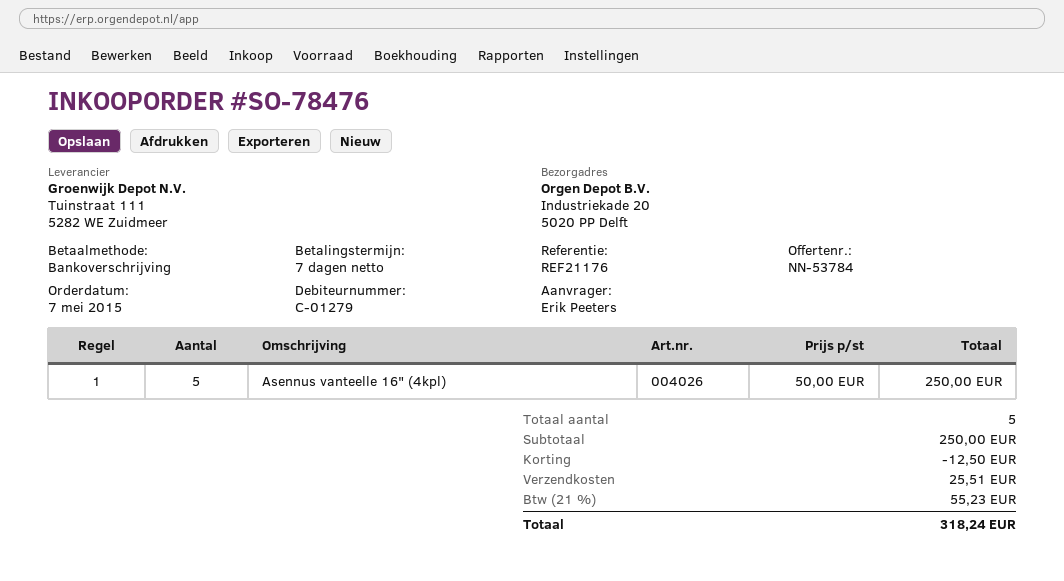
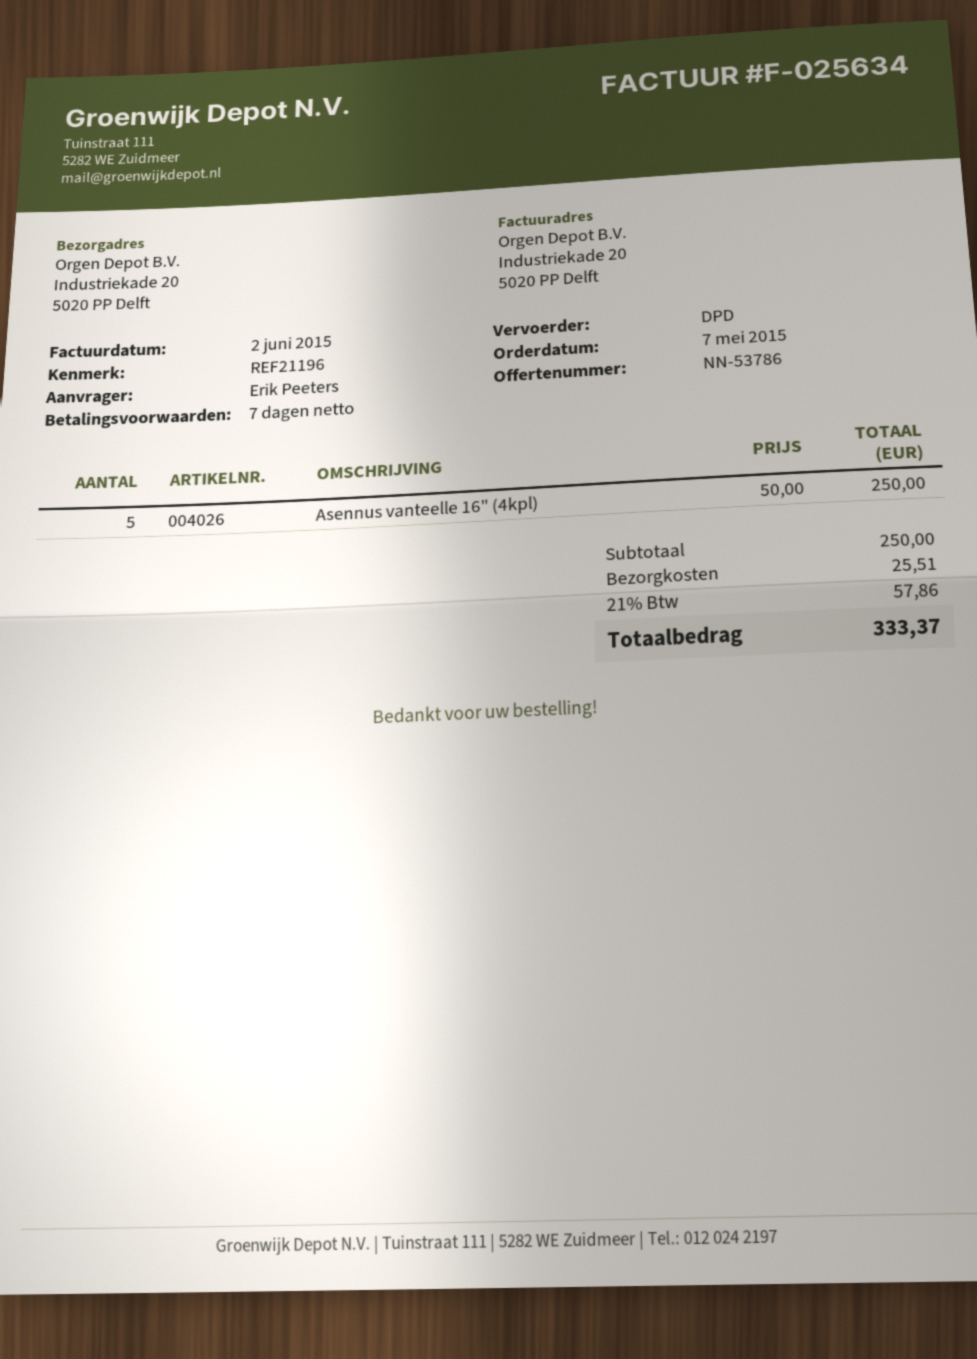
quote number: NN-53784 -> NN-53786
reference: REF21176 -> REF21196
discount: 12.50 -> none
tax: 21% = 55.23 -> 21% = 57.86
total: 318.24 -> 333.37

